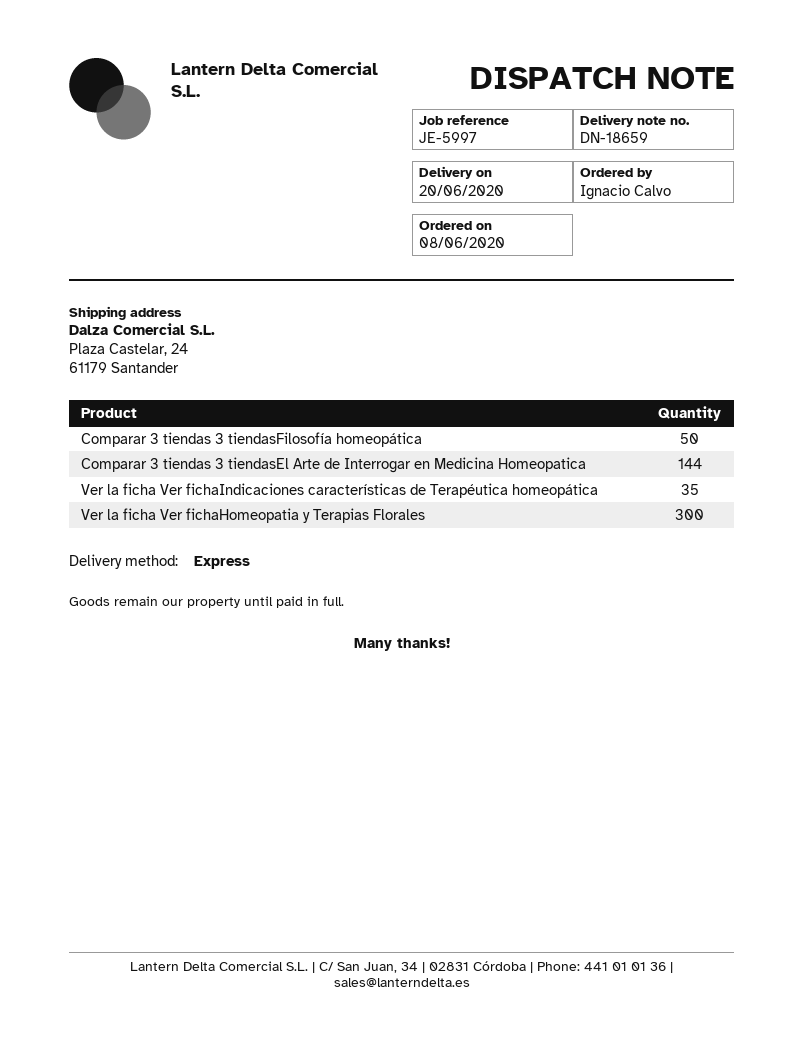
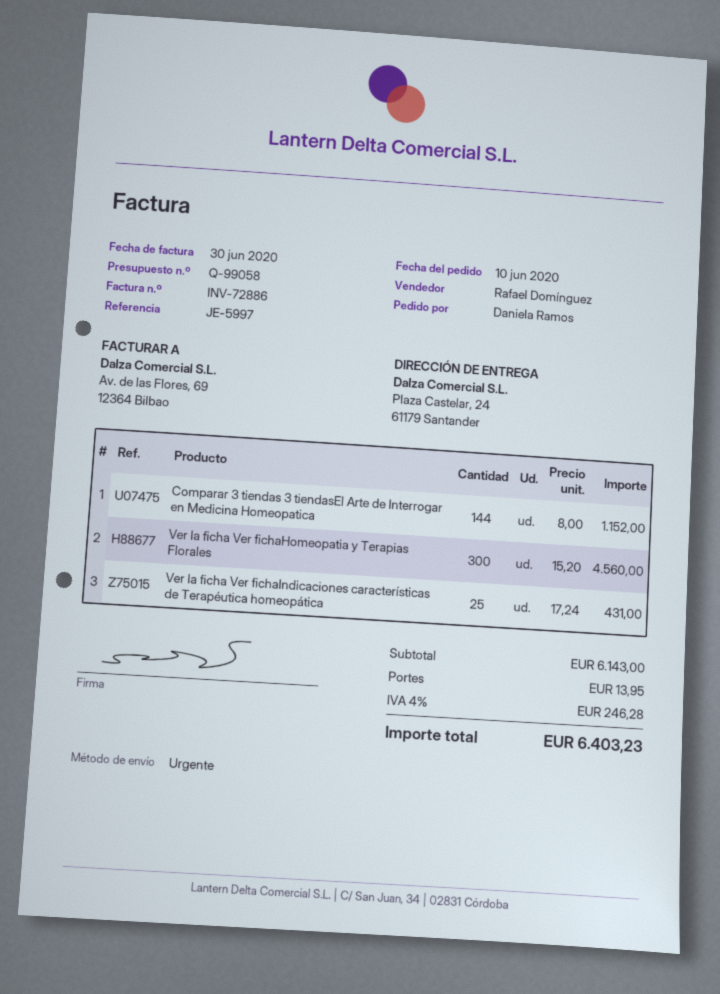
order date: 2020-06-08 -> 2020-06-10
ordered by: Ignacio Calvo -> Daniela Ramos
Comparar 3 tiendas 3 tiendasFilosofía homeopática: 50 -> none
Ver la ficha Ver fichaIndicaciones características de Terapéutica homeopática: 35 -> 25

